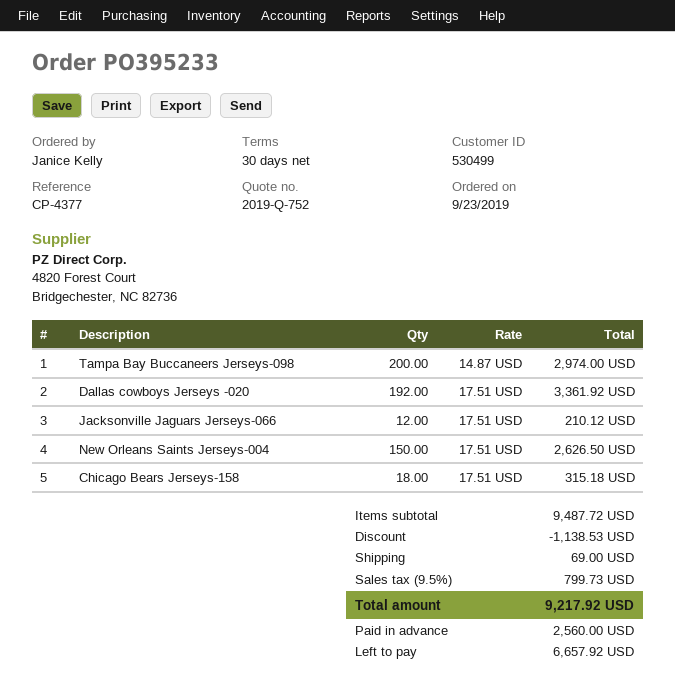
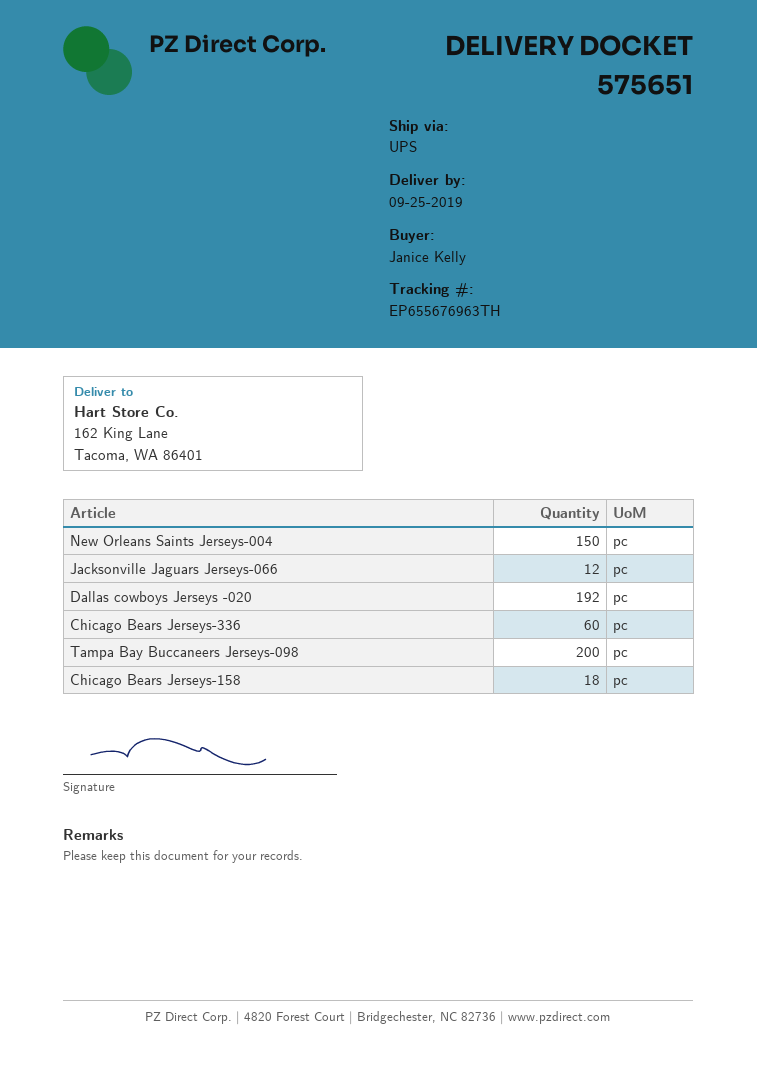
Chicago Bears Jerseys-336: none -> 60

